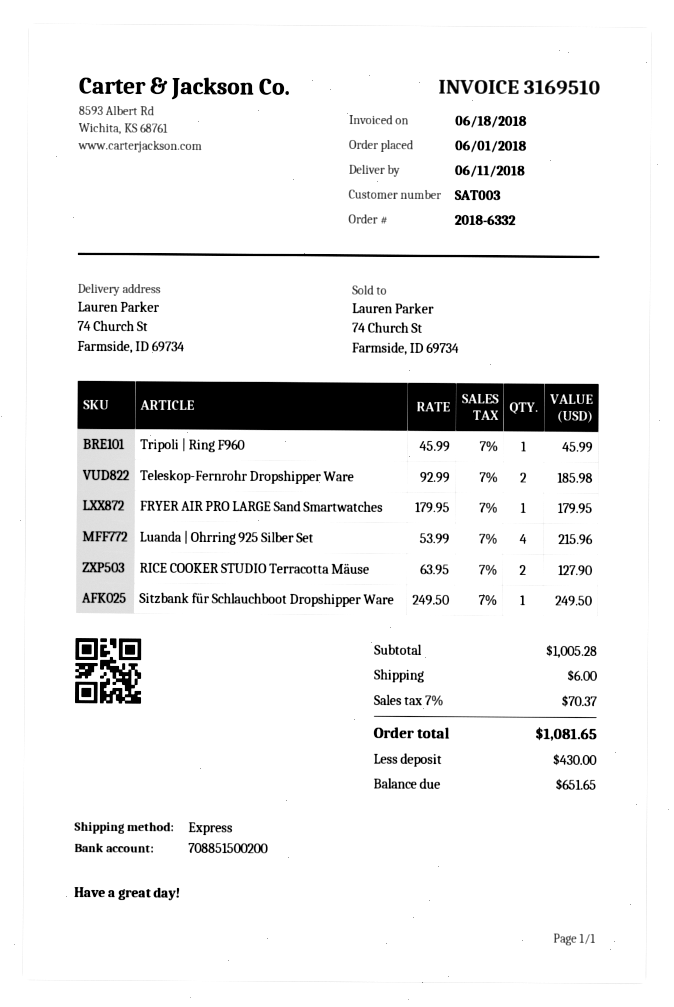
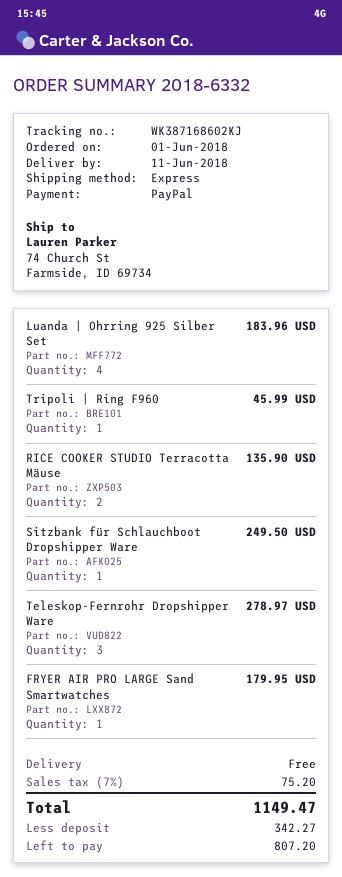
Teleskop-Fernrohr Dropshipper Ware: 2 for 185.98 -> 3 for 278.97
Luanda | Ohrring 925 Silber Set: 4 for 215.96 -> 4 for 183.96
RICE COOKER STUDIO Terracotta Mäuse: 2 for 127.90 -> 2 for 135.90
shipping: 6.00 -> 0.00
tax: 7% = 70.37 -> 7% = 75.20
total: 1081.65 -> 1149.47
deposit: 430.00 -> 342.27
balance: 651.65 -> 807.20

